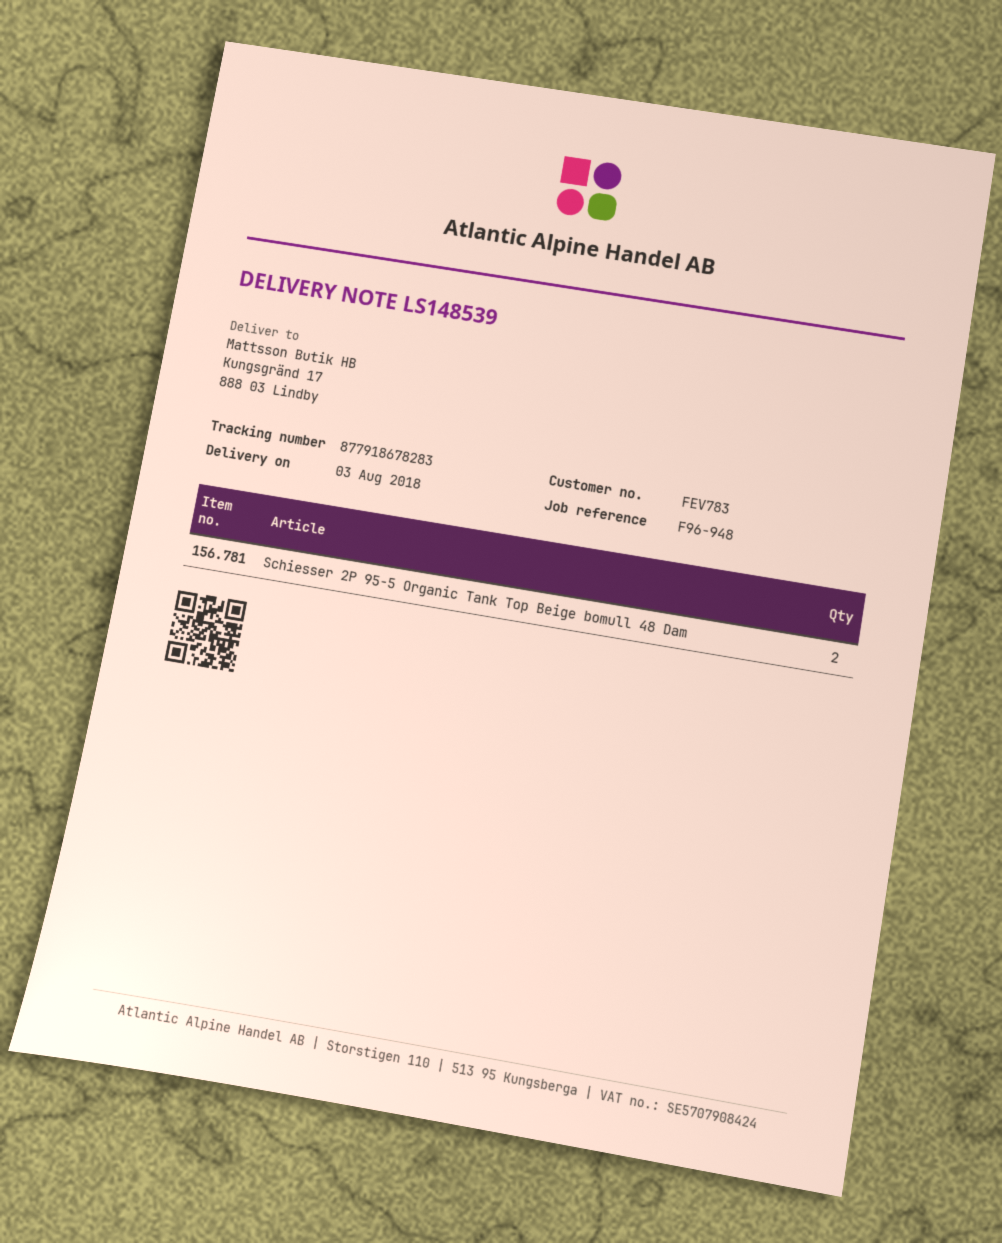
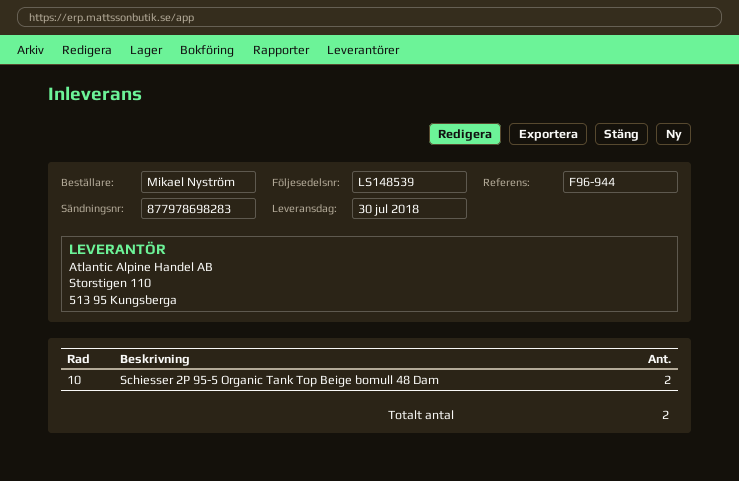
delivery date: 2018-08-03 -> 2018-07-30
reference: F96-948 -> F96-944
tracking number: 877918678283 -> 877978698283

